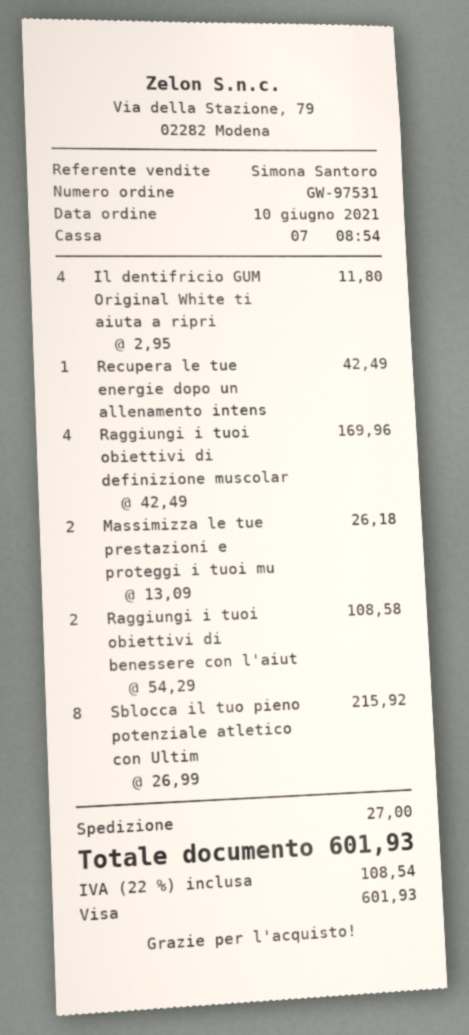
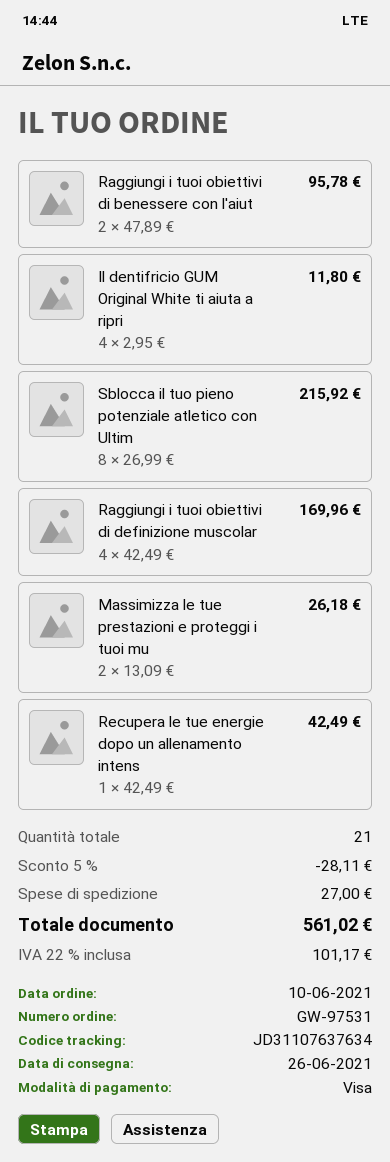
Raggiungi i tuoi obiettivi di benessere con l'aiut: 2 x 54.29 = 108.58 -> 2 x 47.89 = 95.78
discount: none -> 5% = 28.11
tax: 22% = 108.54 -> 22% = 101.17
total: 601.93 -> 561.02

